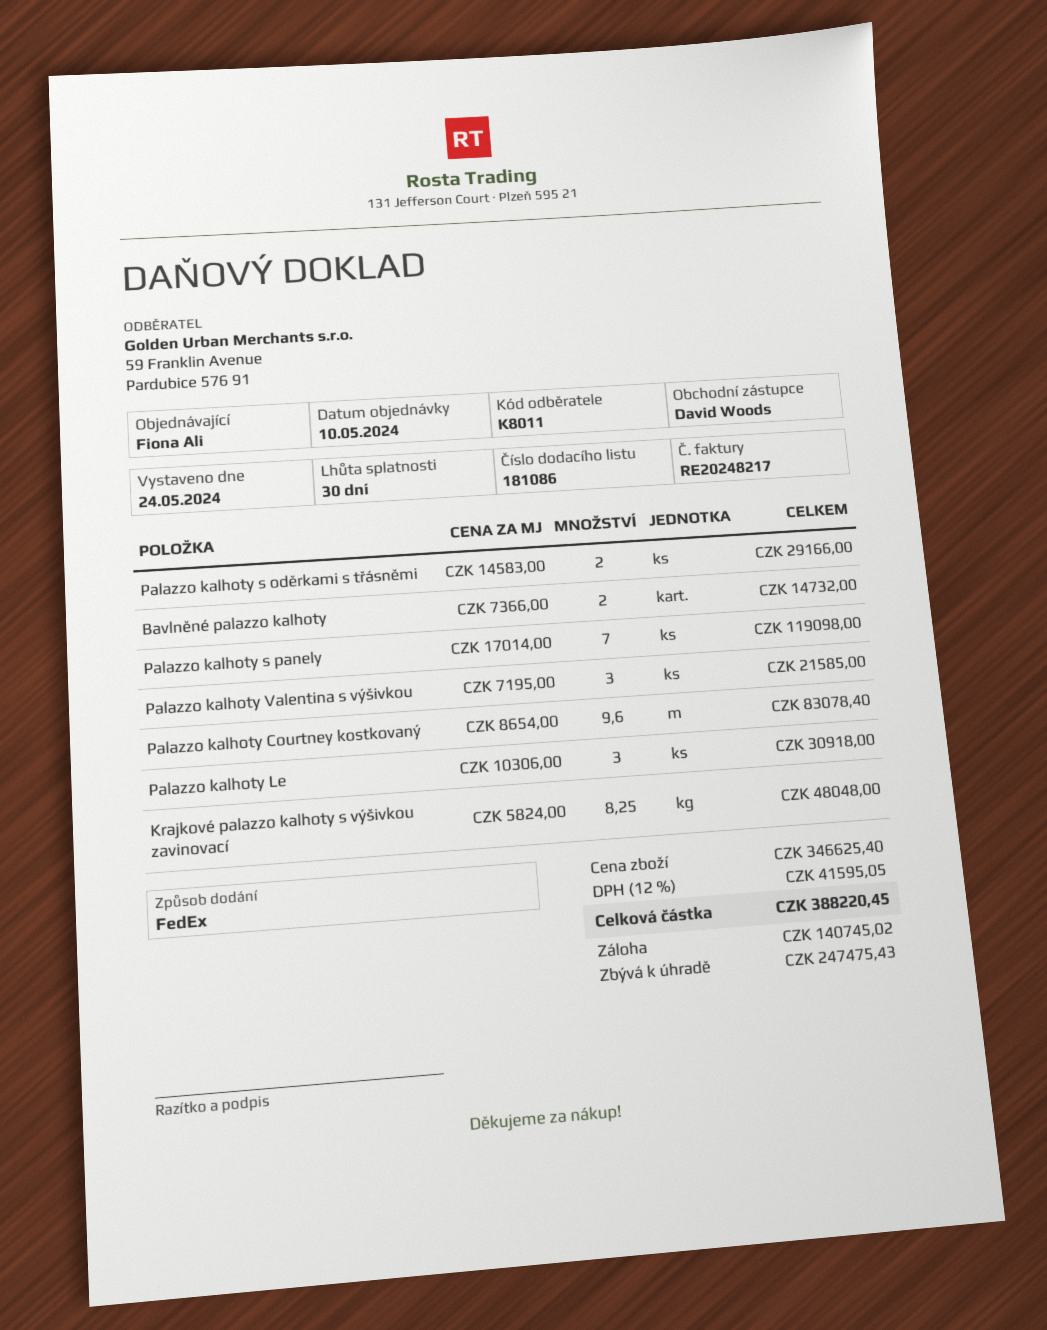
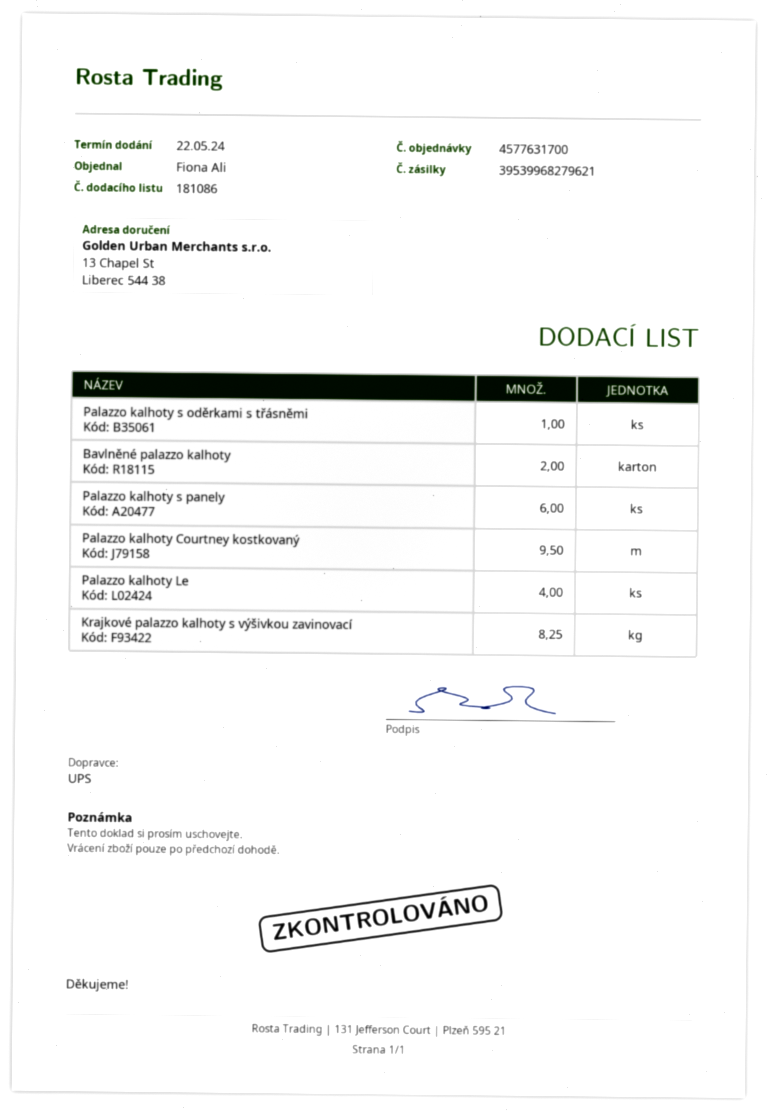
shipping method: FedEx -> UPS
Palazzo kalhoty s oděrkami s třásněmi: 2 -> 1
Palazzo kalhoty s panely: 7 -> 6
Palazzo kalhoty Valentina s výšivkou: 3 -> none
Palazzo kalhoty Courtney kostkovaný: 9.6 -> 9.5
Palazzo kalhoty Le: 3 -> 4

